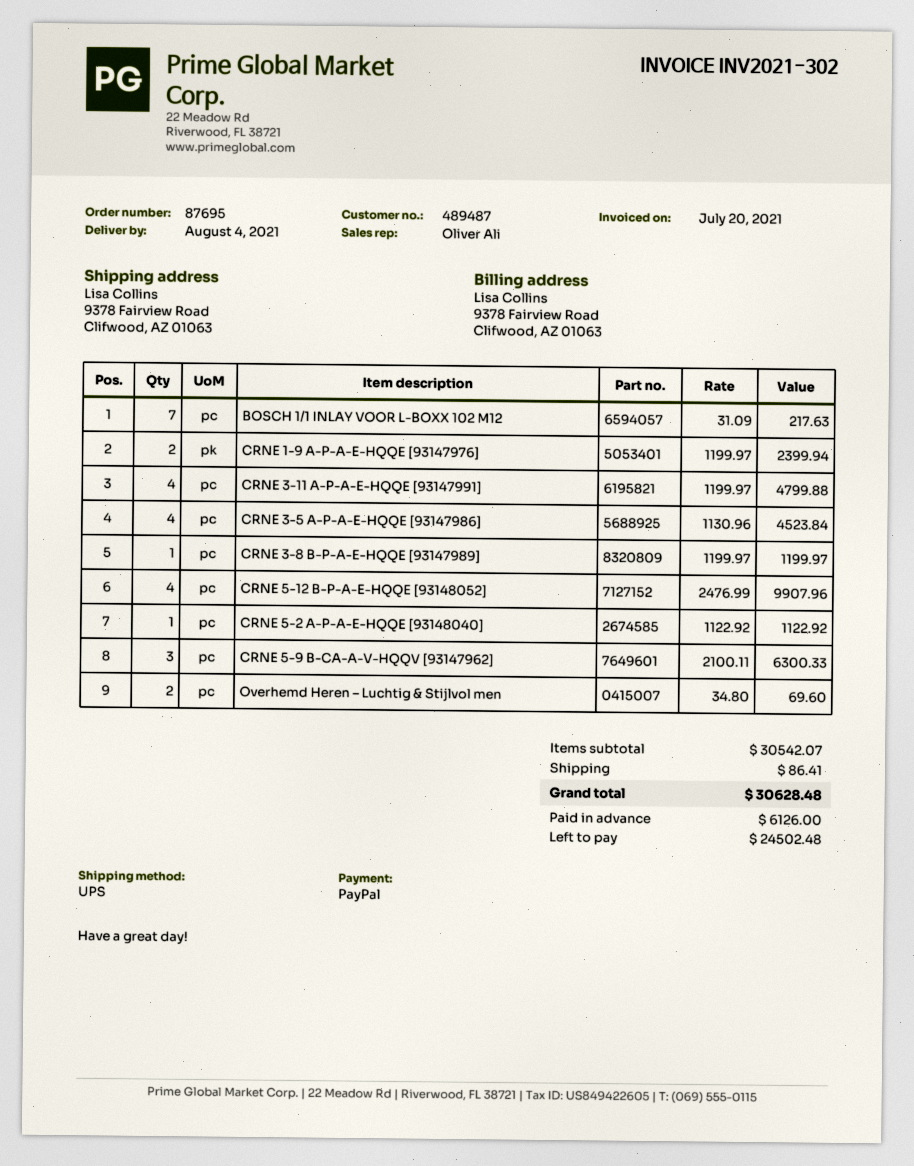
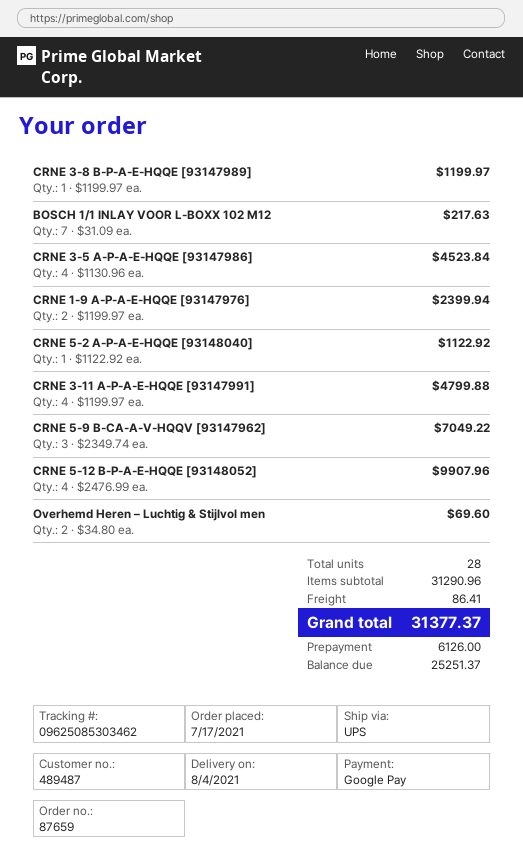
order number: 87695 -> 87659
payment method: PayPal -> Google Pay
CRNE 5-9 B-CA-A-V-HQQV [93147962]: 3 x 2100.11 = 6300.33 -> 3 x 2349.74 = 7049.22
subtotal: 30542.07 -> 31290.96
total: 30628.48 -> 31377.37
balance: 24502.48 -> 25251.37

